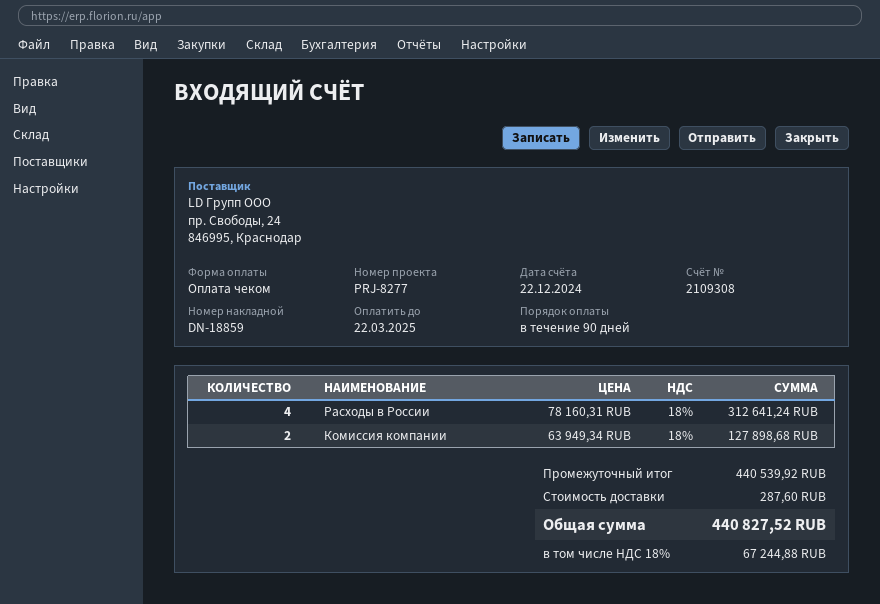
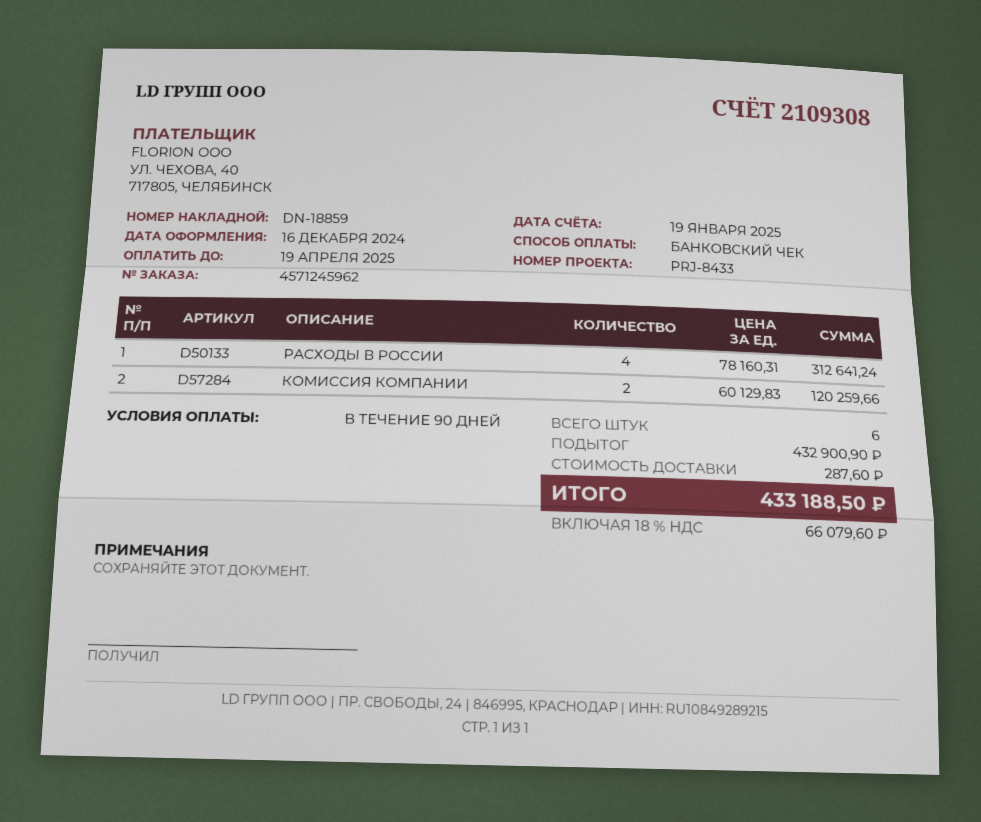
invoice date: 2024-12-22 -> 2025-01-19
due date: 2025-03-22 -> 2025-04-19
reference: PRJ-8277 -> PRJ-8433
Комиссия компании: 2 x 63949.34 = 127898.68 -> 2 x 60129.83 = 120259.66
subtotal: 440539.92 -> 432900.90
tax: 18% = 67244.88 -> 18% = 66079.60
total: 440827.52 -> 433188.50

